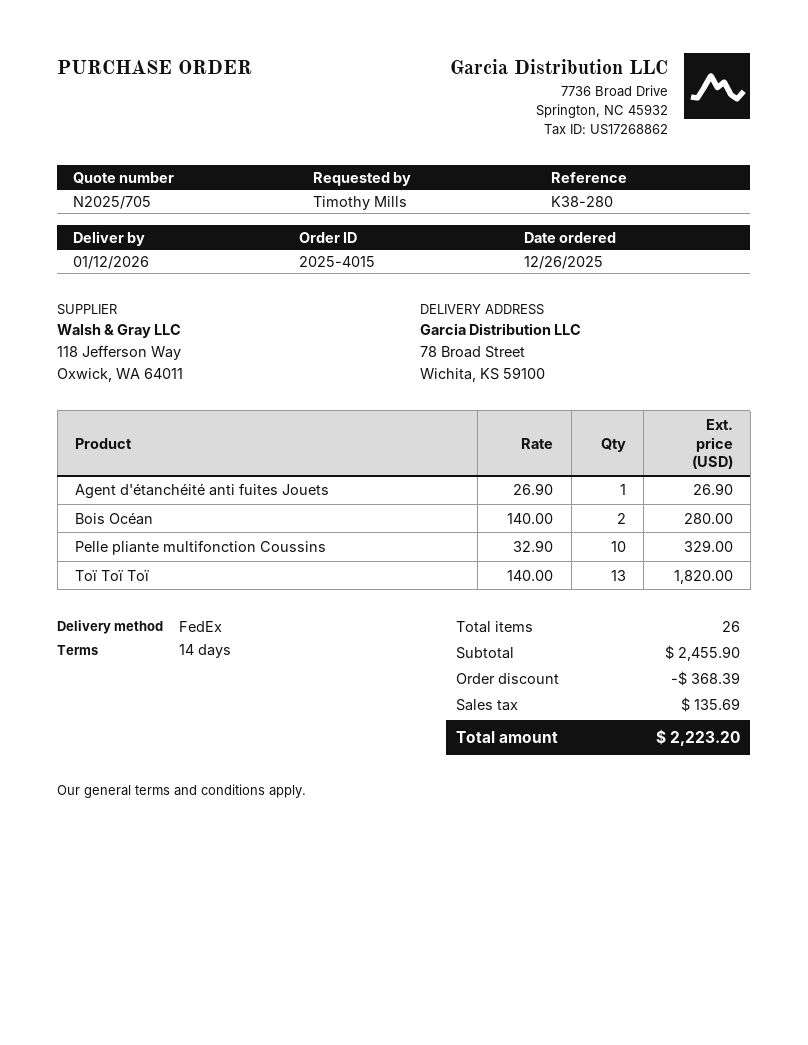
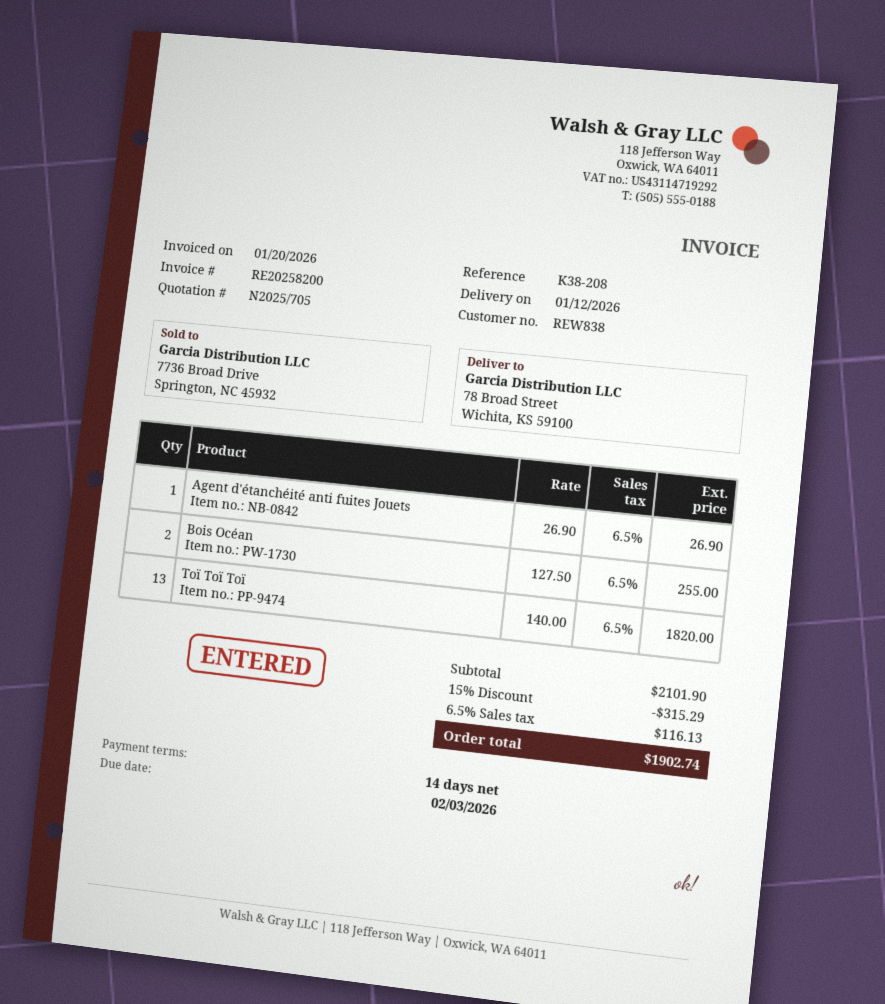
reference: K38-280 -> K38-208
Bois Océan: 2 x 140.00 = 280.00 -> 2 x 127.50 = 255.00
Pelle pliante multifonction Coussins: 10 x 32.90 = 329.00 -> none
subtotal: 2455.90 -> 2101.90
discount: 368.39 -> 315.29
tax: 135.69 -> 116.13
total: 2223.20 -> 1902.74

